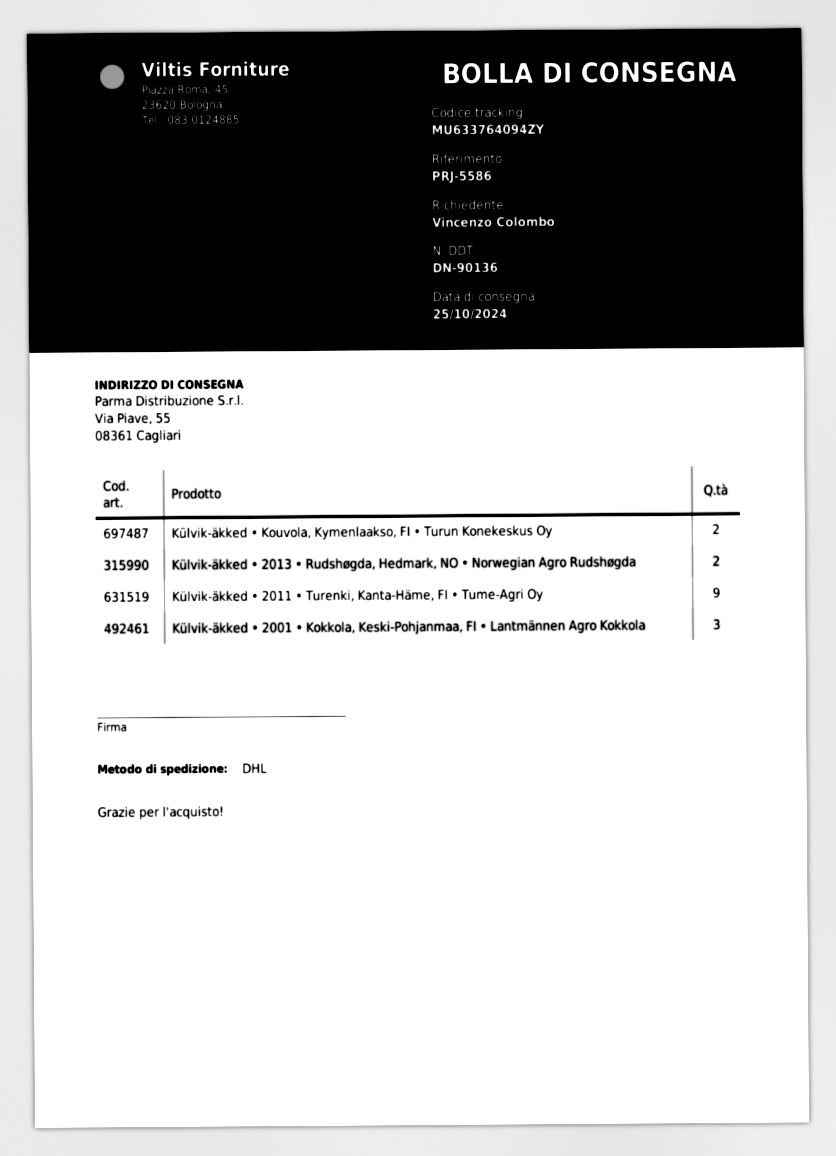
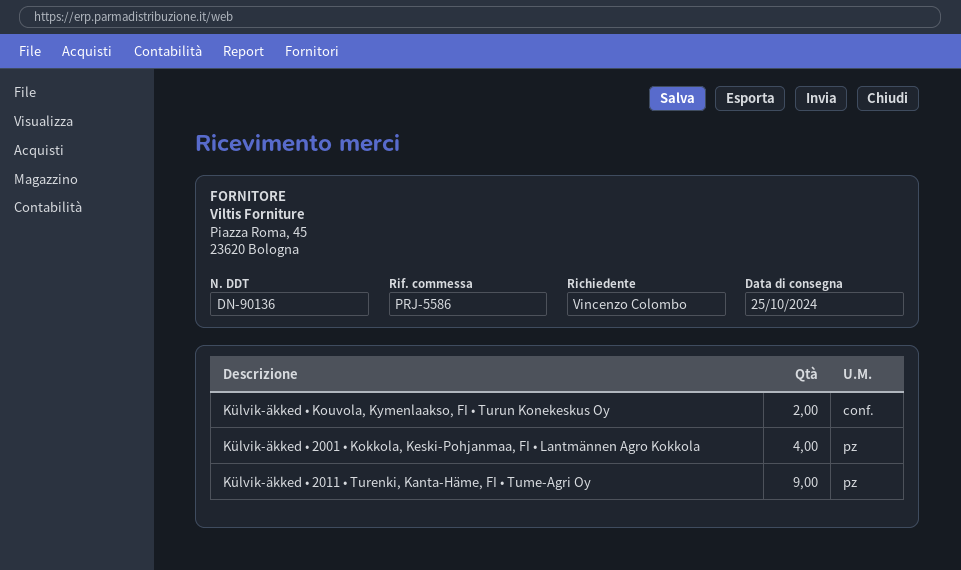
Külvik-äkked • 2013 • Rudshøgda, Hedmark, NO • Norwegian Agro Rudshøgda: 2 -> none
Külvik-äkked • 2001 • Kokkola, Keski-Pohjanmaa, FI • Lantmännen Agro Kokkola: 3 -> 4

